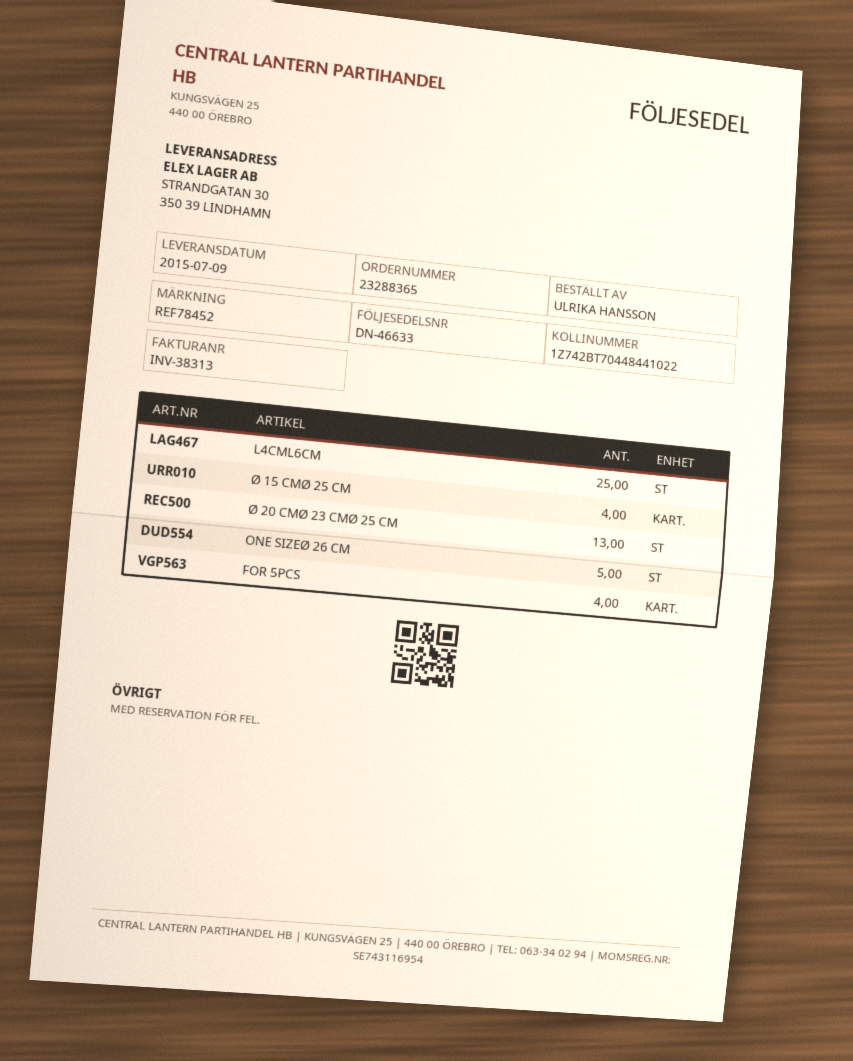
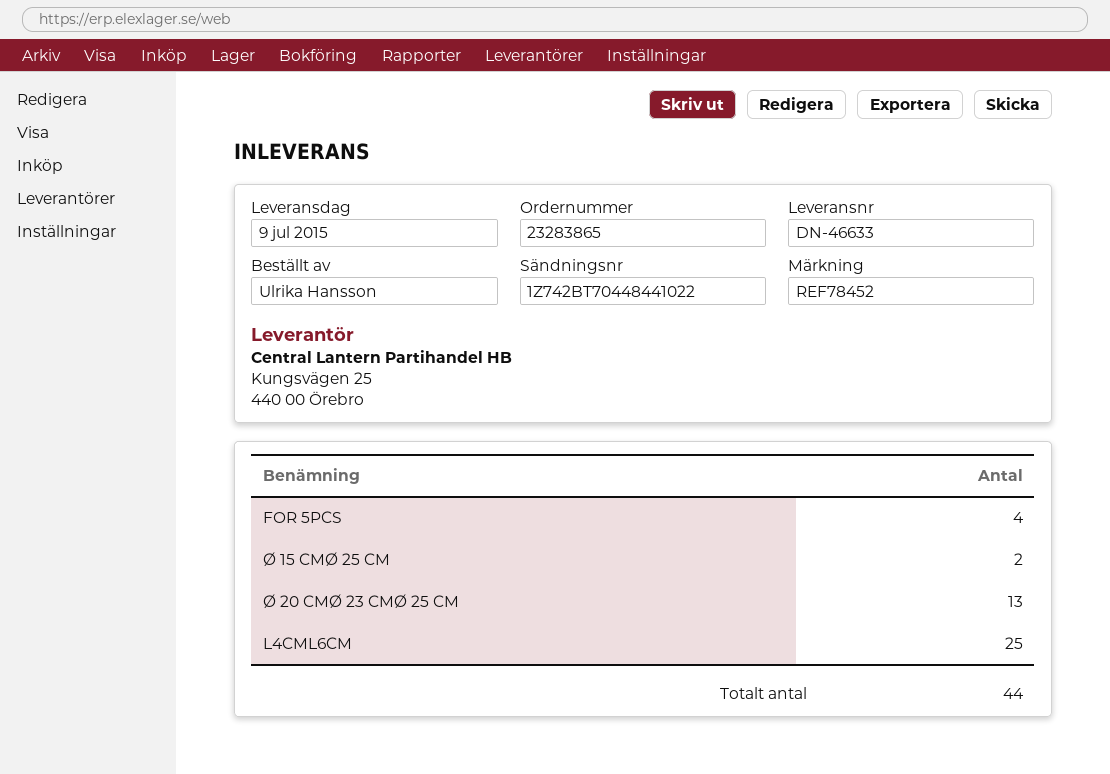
order number: 23288365 -> 23283865
Ø 15 CMØ 25 CM: 4 -> 2
ONE SIZEØ 26 CM: 5 -> none

